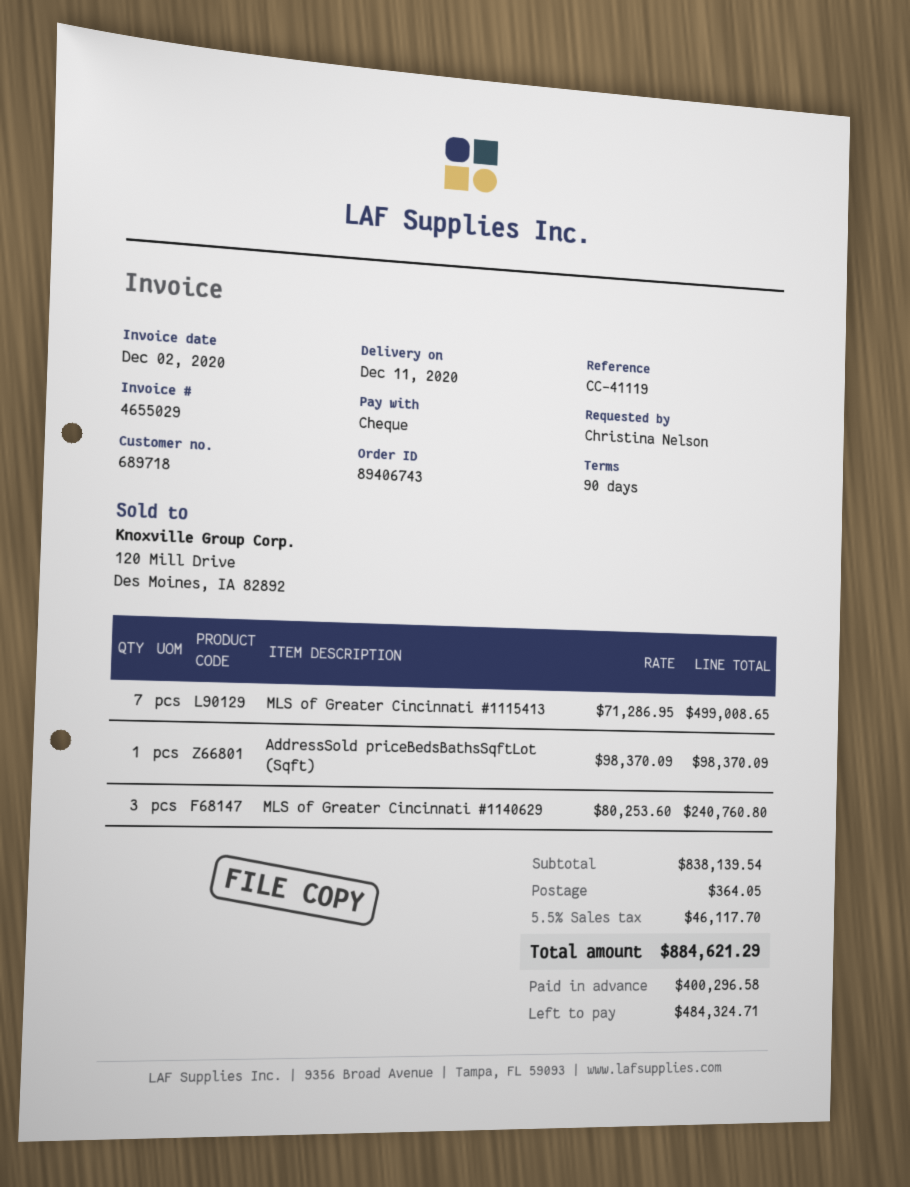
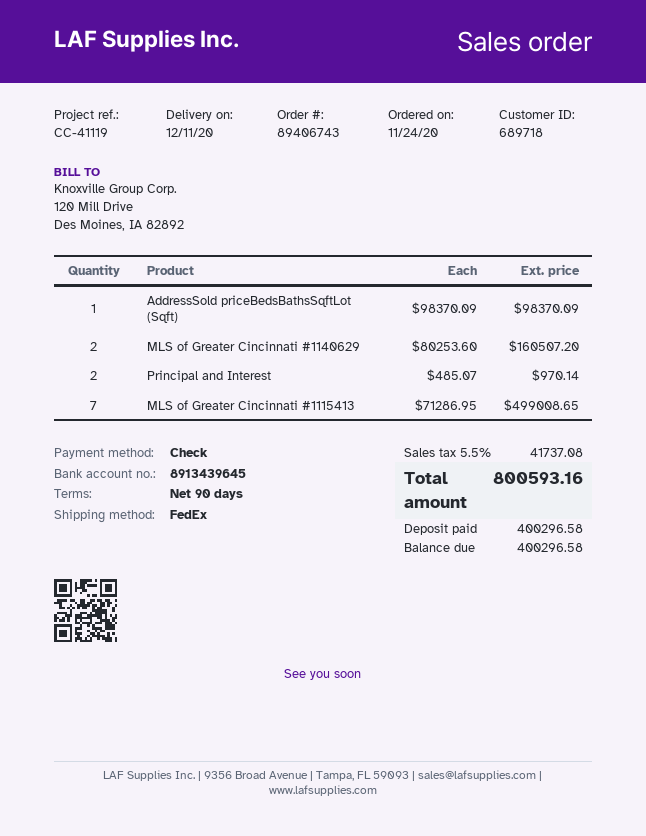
MLS of Greater Cincinnati #1140629: 3 x 80253.60 = 240760.80 -> 2 x 80253.60 = 160507.20
Principal and Interest: none -> 2 x 485.07 = 970.14
shipping: 364.05 -> none
tax: 5.5% = 46117.70 -> 5.5% = 41737.08
total: 884621.29 -> 800593.16
balance: 484324.71 -> 400296.58

